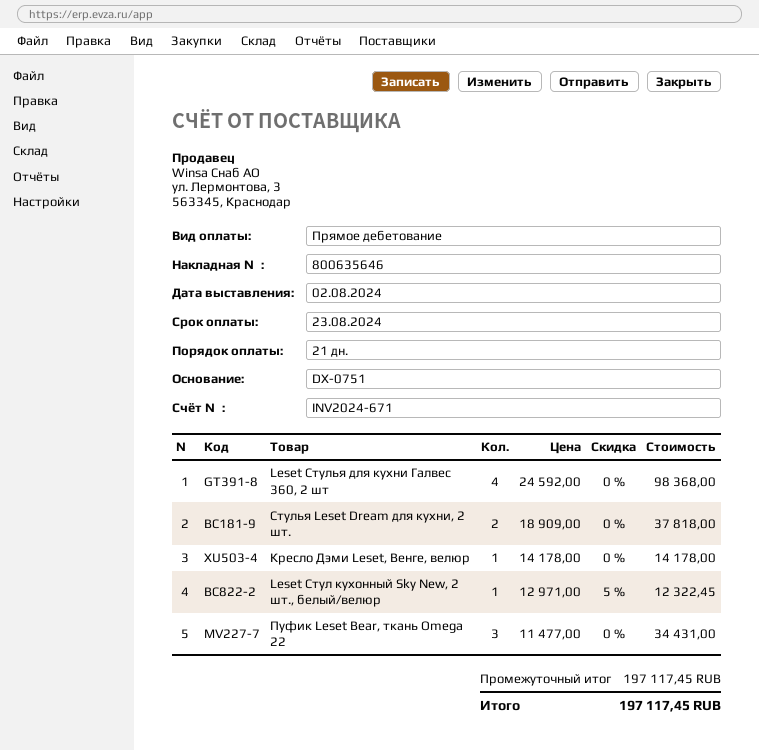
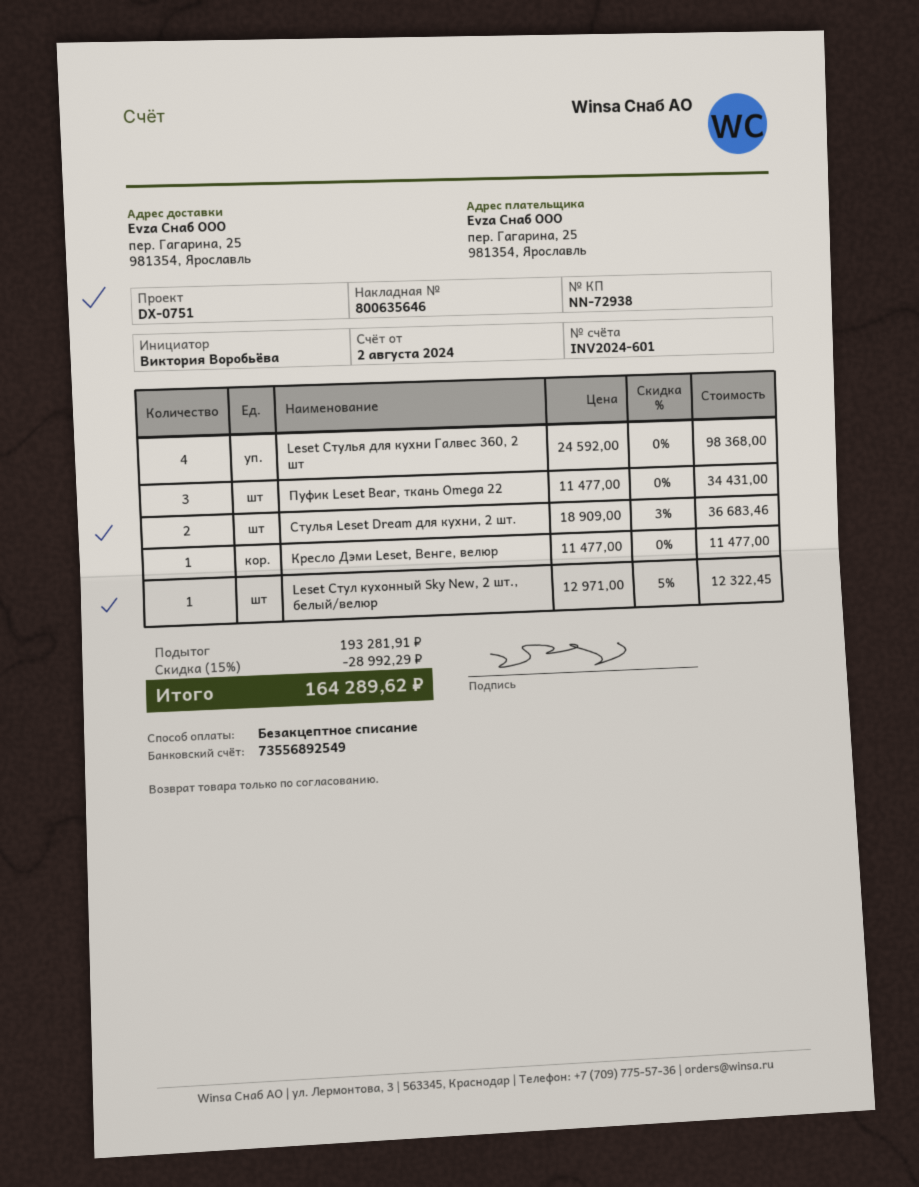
invoice number: INV2024-671 -> INV2024-601
Стулья Leset Dream для кухни, 2 шт.: 2 x 18909.00 = 37818.00 -> 2 x 18909.00 - 3% = 36683.46
Кресло Дэми Leset, Венге, велюр: 1 x 14178.00 = 14178.00 -> 1 x 11477.00 = 11477.00
subtotal: 197117.45 -> 193281.91
discount: none -> 15% = 28992.29
total: 197117.45 -> 164289.62

